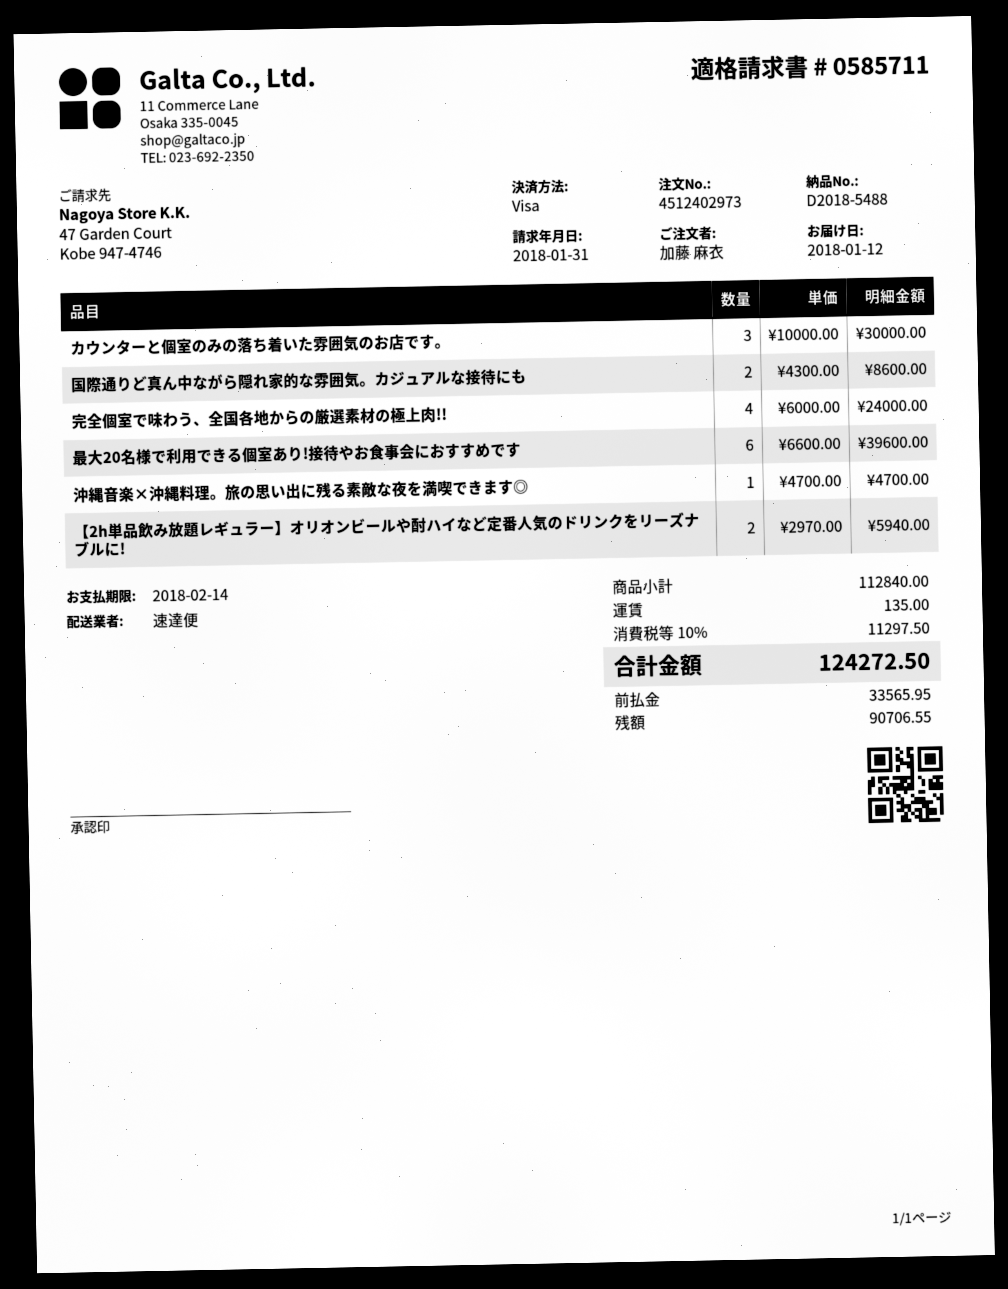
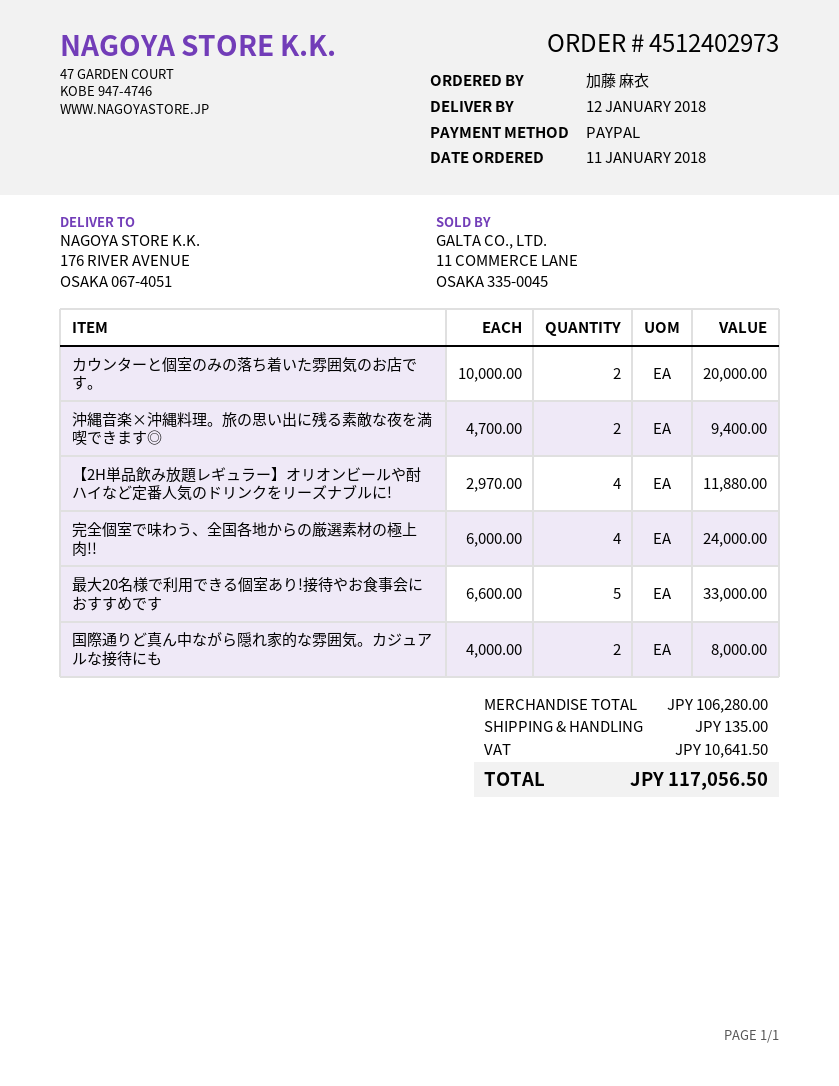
payment method: Visa -> PayPal
カウンターと個室のみの落ち着いた雰囲気のお店です。: 3 x 10000.00 = 30000.00 -> 2 x 10000.00 = 20000.00
国際通りど真ん中ながら隠れ家的な雰囲気。カジュアルな接待にも: 2 x 4300.00 = 8600.00 -> 2 x 4000.00 = 8000.00
最大20名様で利用できる個室あり!接待やお食事会におすすめです: 6 x 6600.00 = 39600.00 -> 5 x 6600.00 = 33000.00
沖縄音楽×沖縄料理。旅の思い出に残る素敵な夜を満喫できます◎: 1 x 4700.00 = 4700.00 -> 2 x 4700.00 = 9400.00
【2h単品飲み放題レギュラー】オリオンビールや酎ハイなど定番人気のドリンクをリーズナブルに!: 2 x 2970.00 = 5940.00 -> 4 x 2970.00 = 11880.00
subtotal: 112840.00 -> 106280.00
tax: 11297.50 -> 10641.50
total: 124272.50 -> 117056.50

